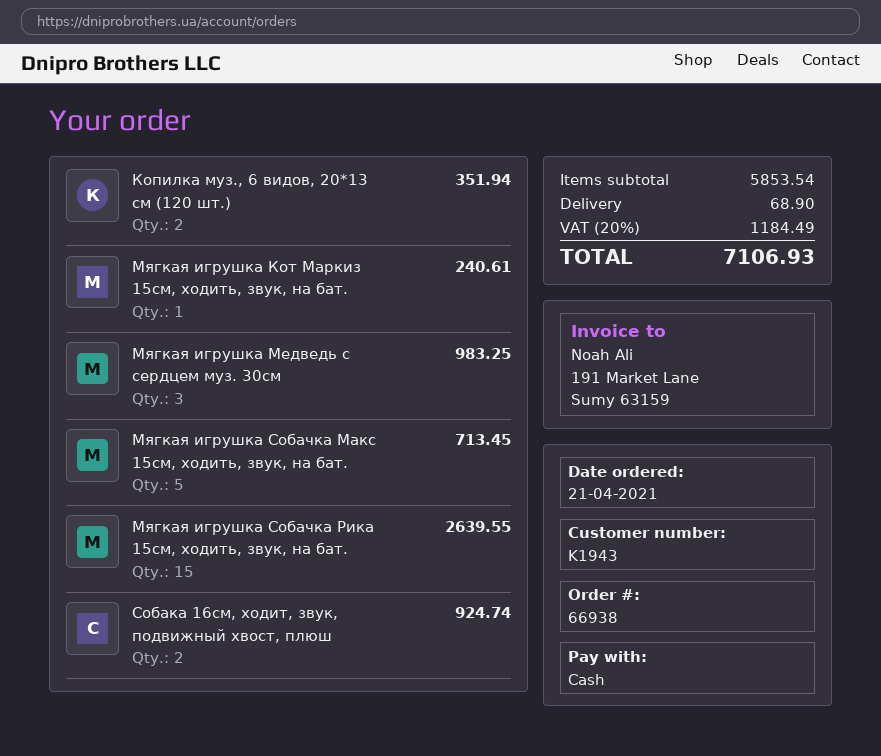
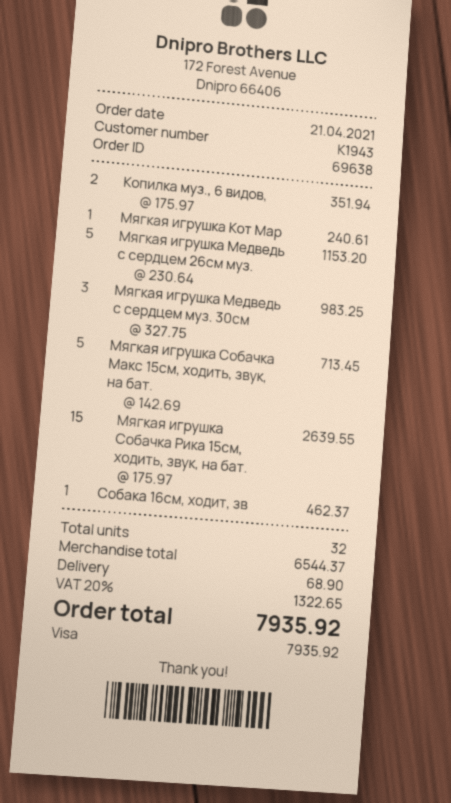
order number: 66938 -> 69638
payment method: cash -> Visa
Собака 16см, ходит, звук, подвижный хвост, плюш: 2 for 924.74 -> 1 for 462.37
Мягкая игрушка Медведь с сердцем 26см муз.: none -> 5 for 1153.20
subtotal: 5853.54 -> 6544.37
tax: 20% = 1184.49 -> 20% = 1322.65
total: 7106.93 -> 7935.92

